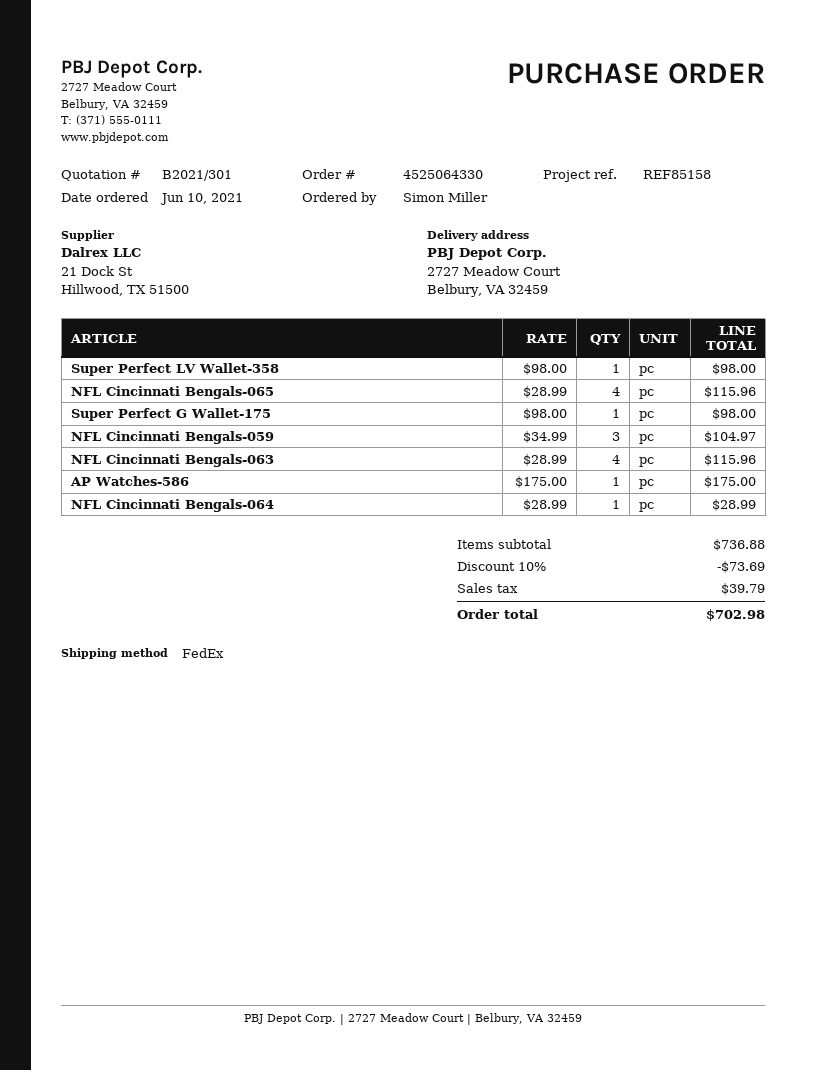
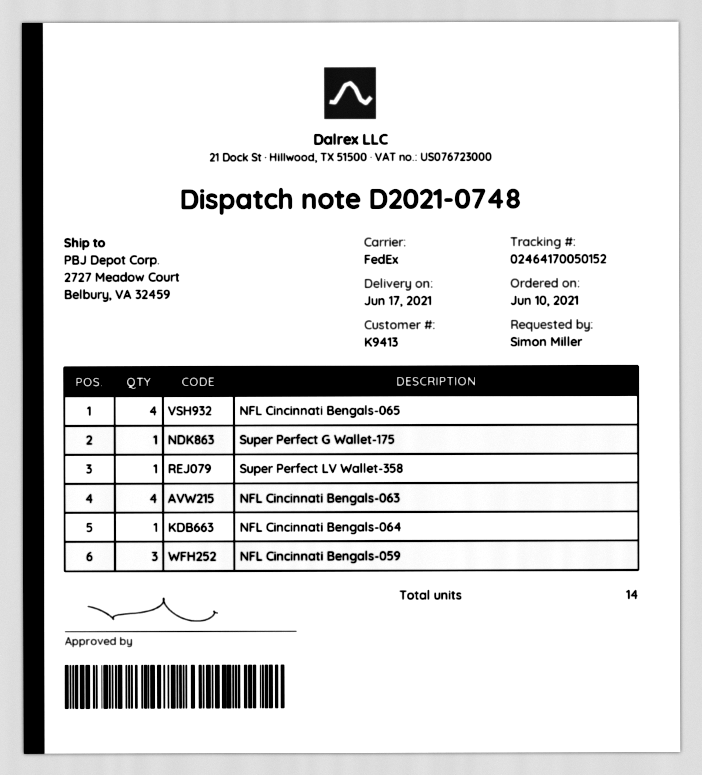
AP Watches-586: 1 -> none

